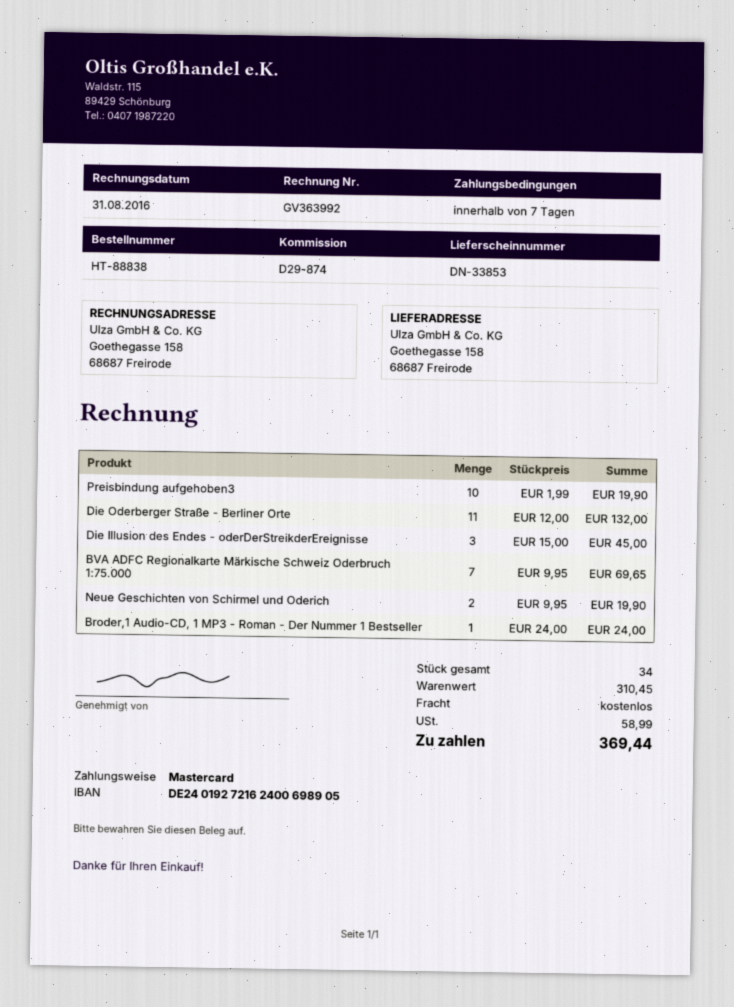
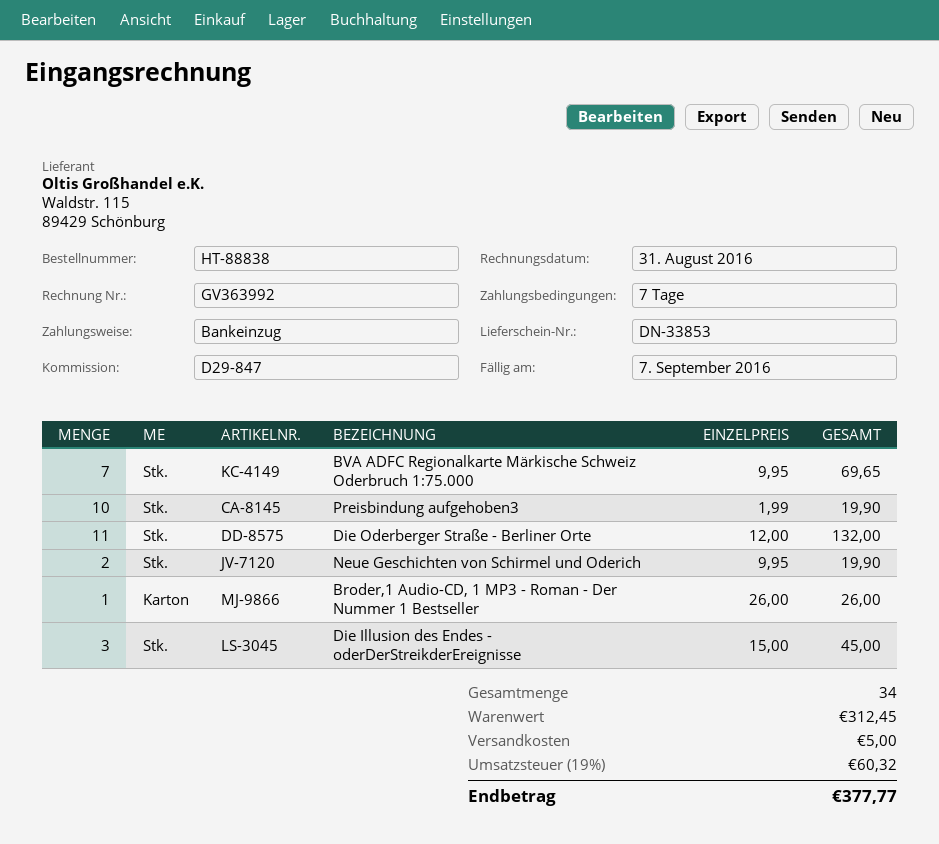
reference: D29-874 -> D29-847
payment method: Mastercard -> direct debit
Broder,1 Audio-CD, 1 MP3 - Roman - Der Nummer 1 Bestseller: 1 x 24.00 = 24.00 -> 1 x 26.00 = 26.00
subtotal: 310.45 -> 312.45
shipping: 0.00 -> 5.00
tax: 58.99 -> 60.32
total: 369.44 -> 377.77

